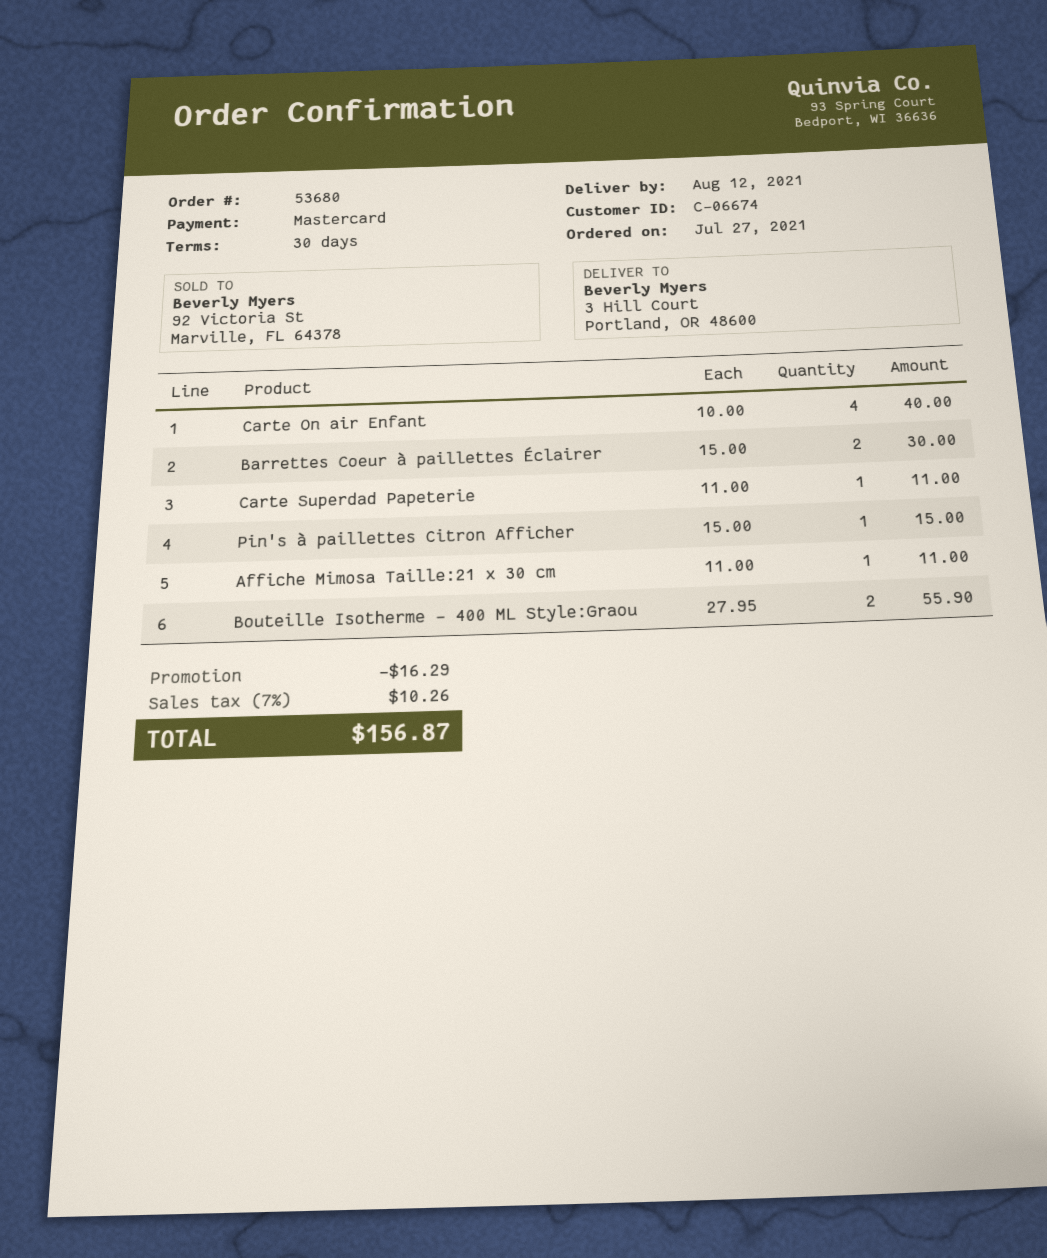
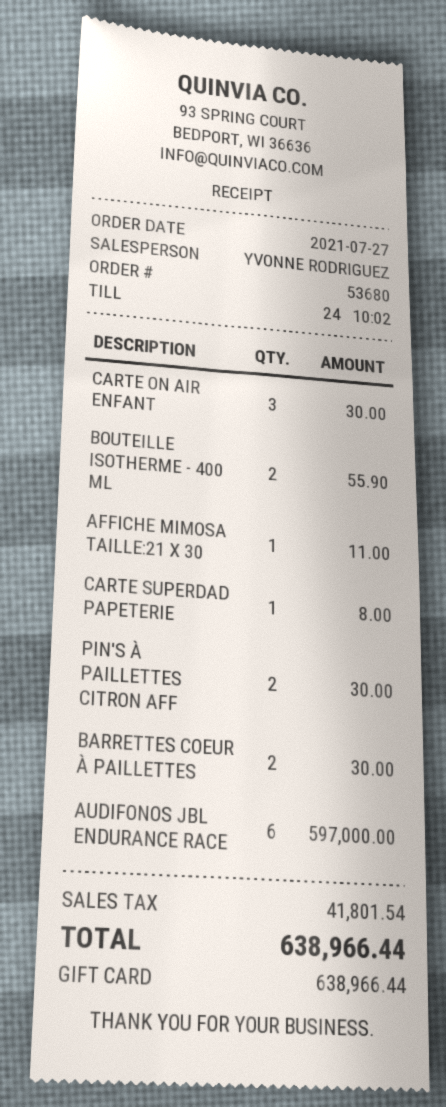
payment method: Mastercard -> gift card
Carte On air Enfant: 4 for 40.00 -> 3 for 30.00
Carte Superdad Papeterie: 1 for 11.00 -> 1 for 8.00
Pin's à paillettes Citron Afficher: 1 for 15.00 -> 2 for 30.00
AUDIFONOS JBL ENDURANCE RACE: none -> 6 for 597000.00
discount: 16.29 -> none
tax: 10.26 -> 41801.54
total: 156.87 -> 638966.44

